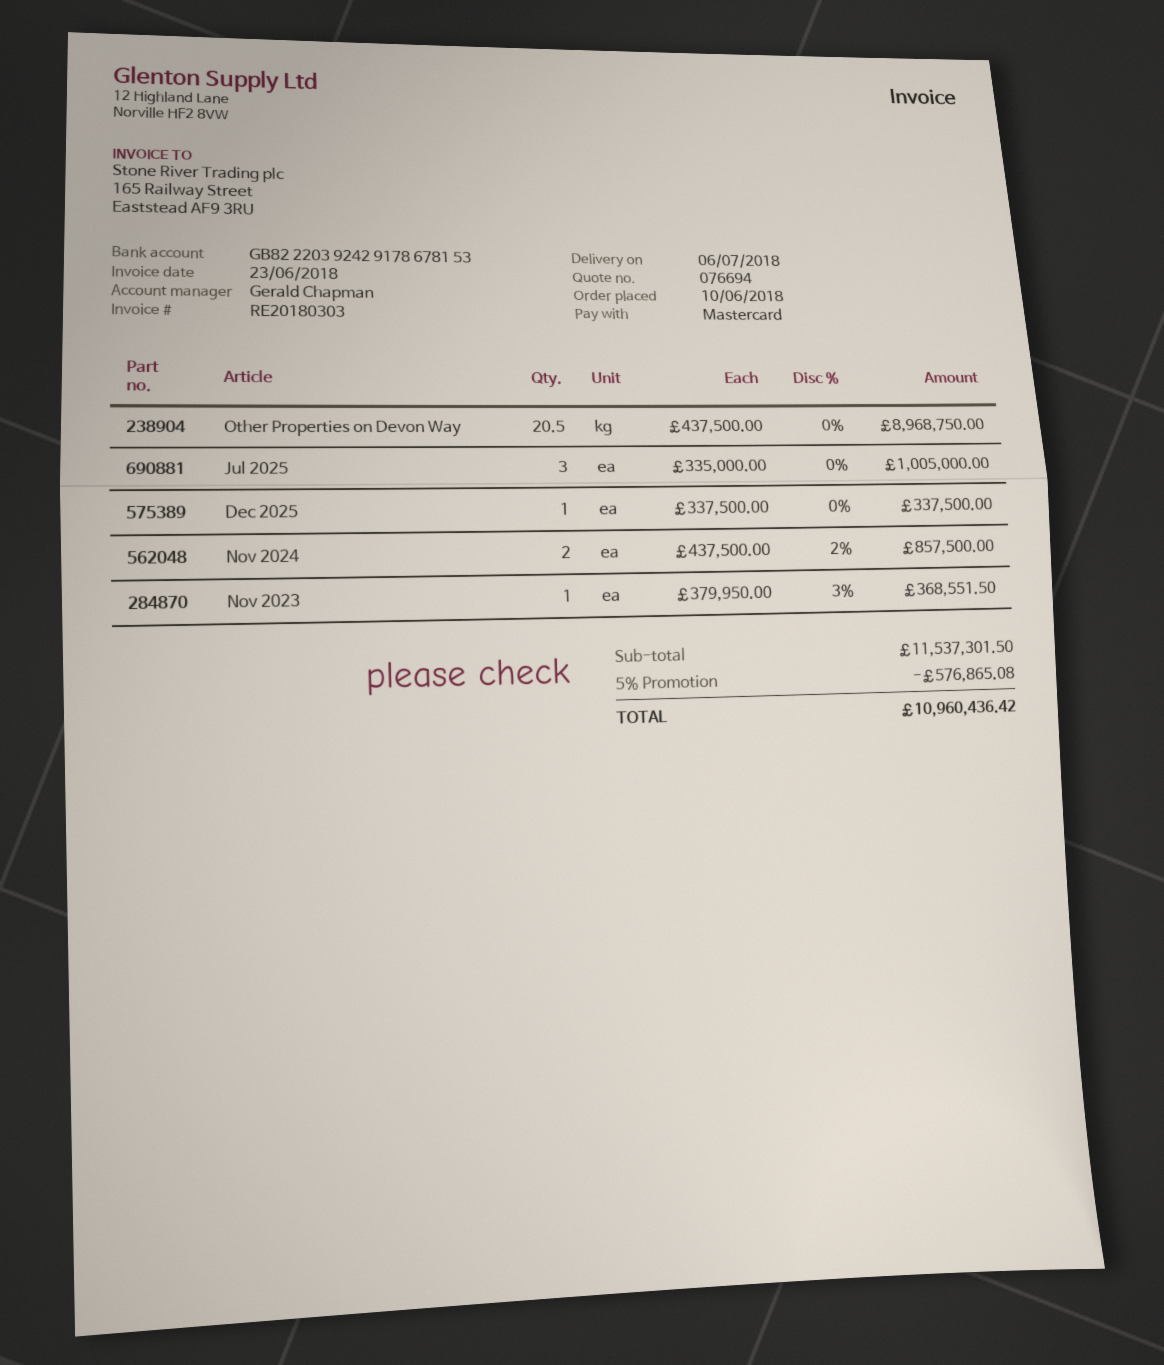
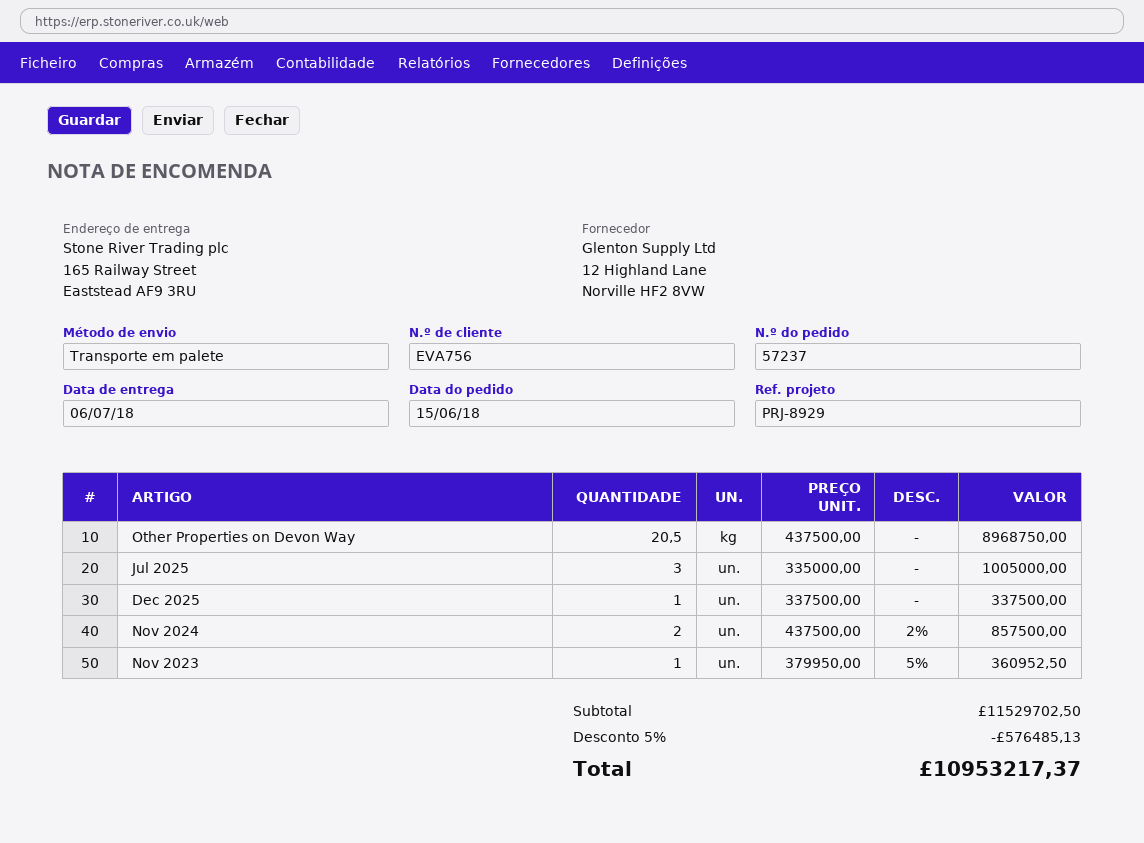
order date: 2018-06-10 -> 2018-06-15
Nov 2023: 1 x 379950.00 - 3% = 368551.50 -> 1 x 379950.00 - 5% = 360952.50
subtotal: 11537301.50 -> 11529702.50
discount: 5% = 576865.08 -> 5% = 576485.13
total: 10960436.42 -> 10953217.37

